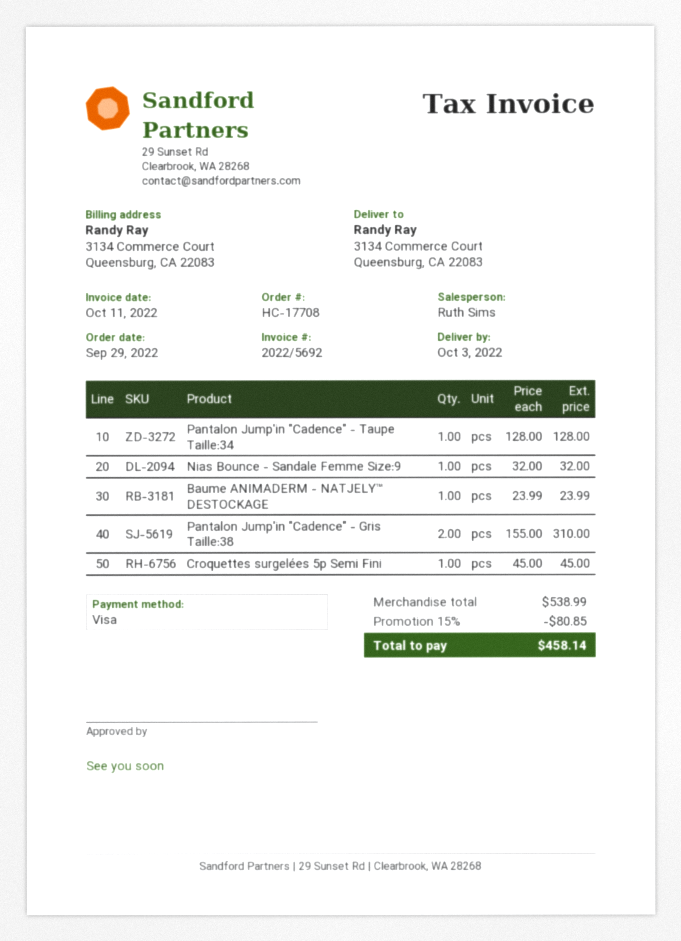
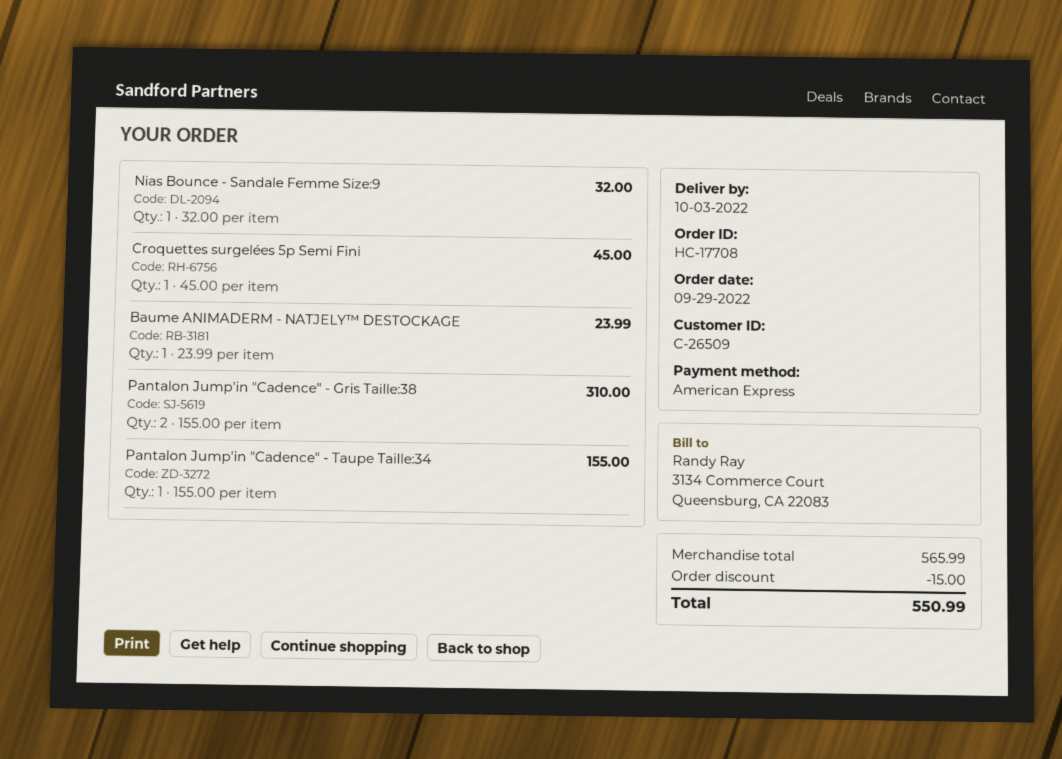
payment method: Visa -> American Express
Pantalon Jump'in "Cadence" - Taupe Taille:34: 1 x 128.00 = 128.00 -> 1 x 155.00 = 155.00
subtotal: 538.99 -> 565.99
discount: 80.85 -> 15.00
total: 458.14 -> 550.99

